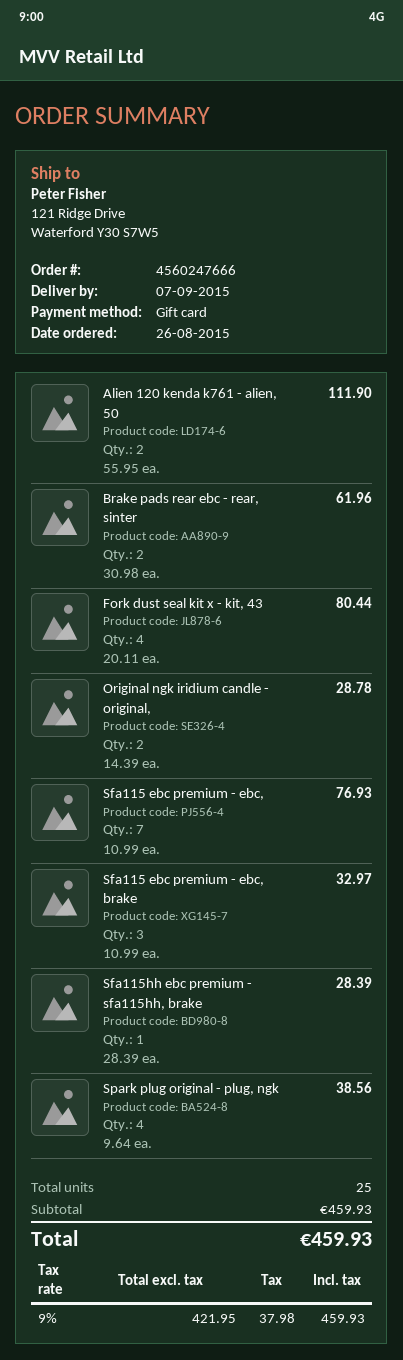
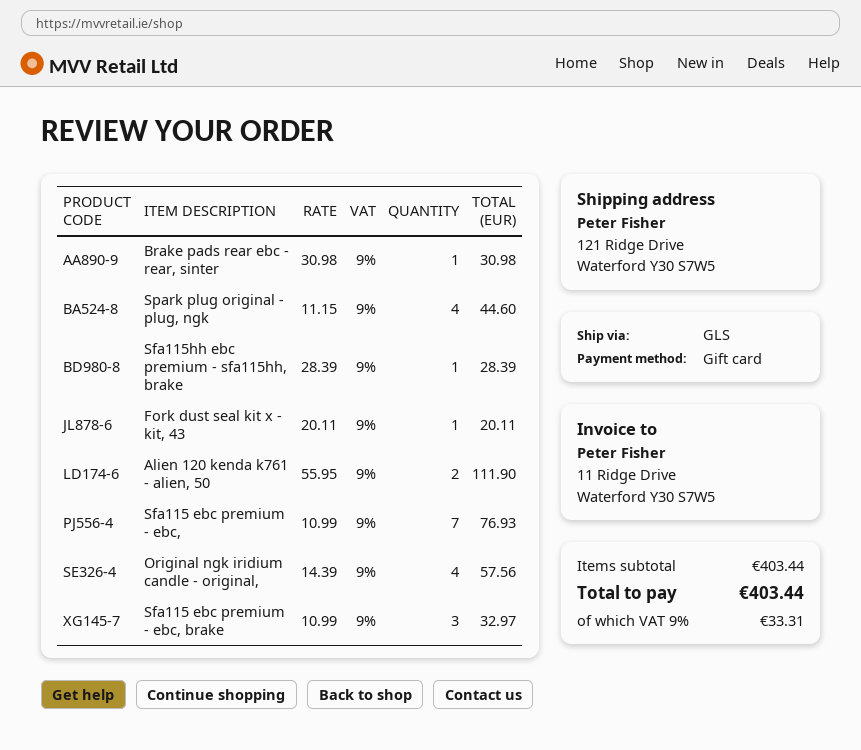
Brake pads rear ebc - rear, sinter: 2 x 30.98 = 61.96 -> 1 x 30.98 = 30.98
Fork dust seal kit x - kit, 43: 4 x 20.11 = 80.44 -> 1 x 20.11 = 20.11
Original ngk iridium candle - original,: 2 x 14.39 = 28.78 -> 4 x 14.39 = 57.56
Spark plug original - plug, ngk: 4 x 9.64 = 38.56 -> 4 x 11.15 = 44.60
subtotal: 459.93 -> 403.44
tax: 9% = 37.98 -> 9% = 33.31
total: 459.93 -> 403.44

